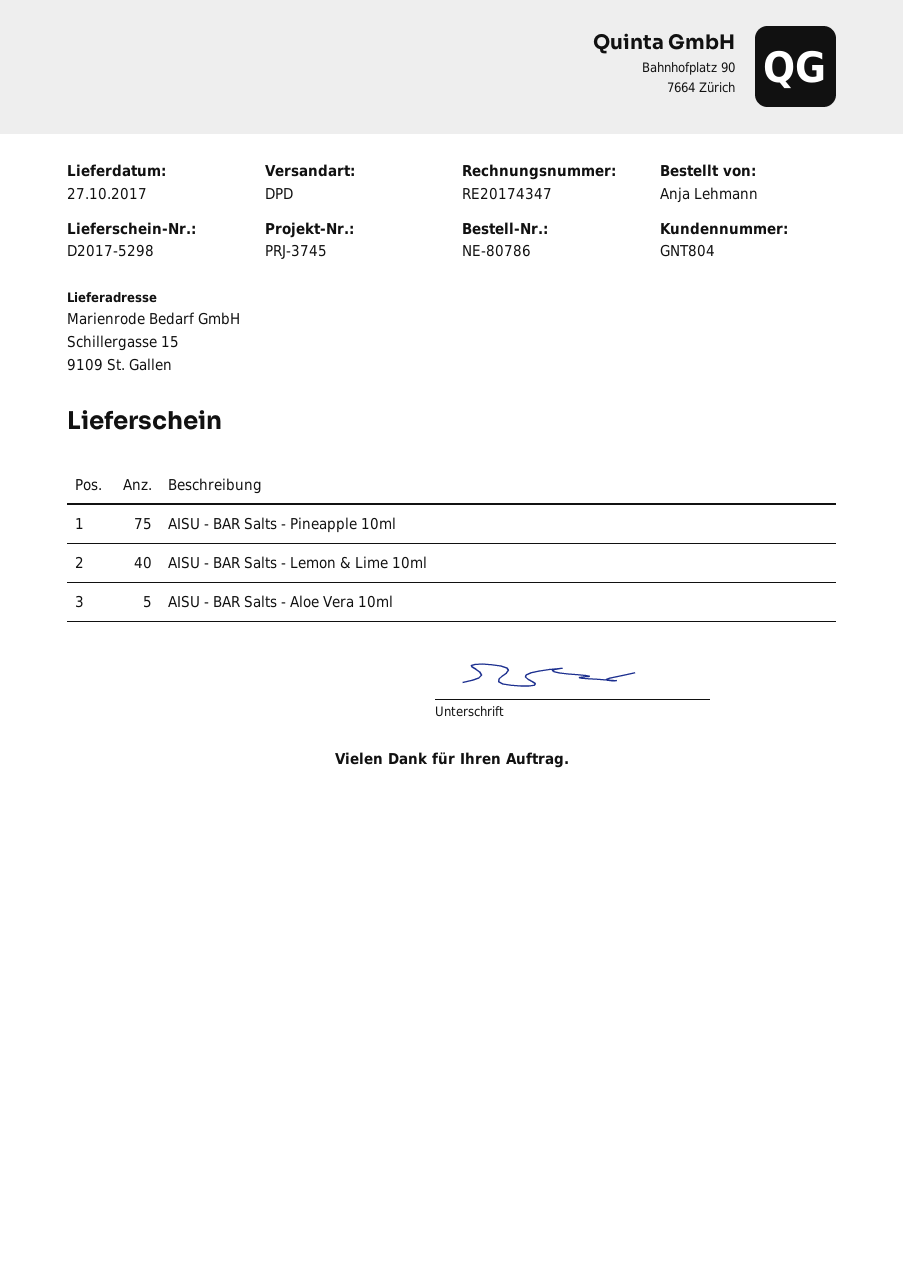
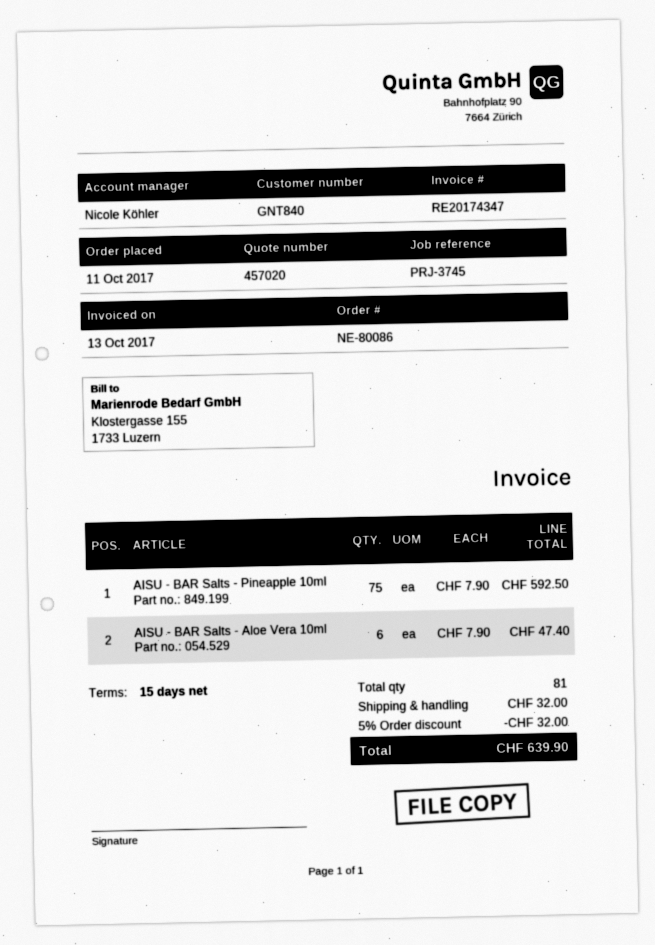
order number: NE-80786 -> NE-80086
customer number: GNT804 -> GNT840
AISU - BAR Salts - Lemon & Lime 10ml: 40 -> none
AISU - BAR Salts - Aloe Vera 10ml: 5 -> 6

